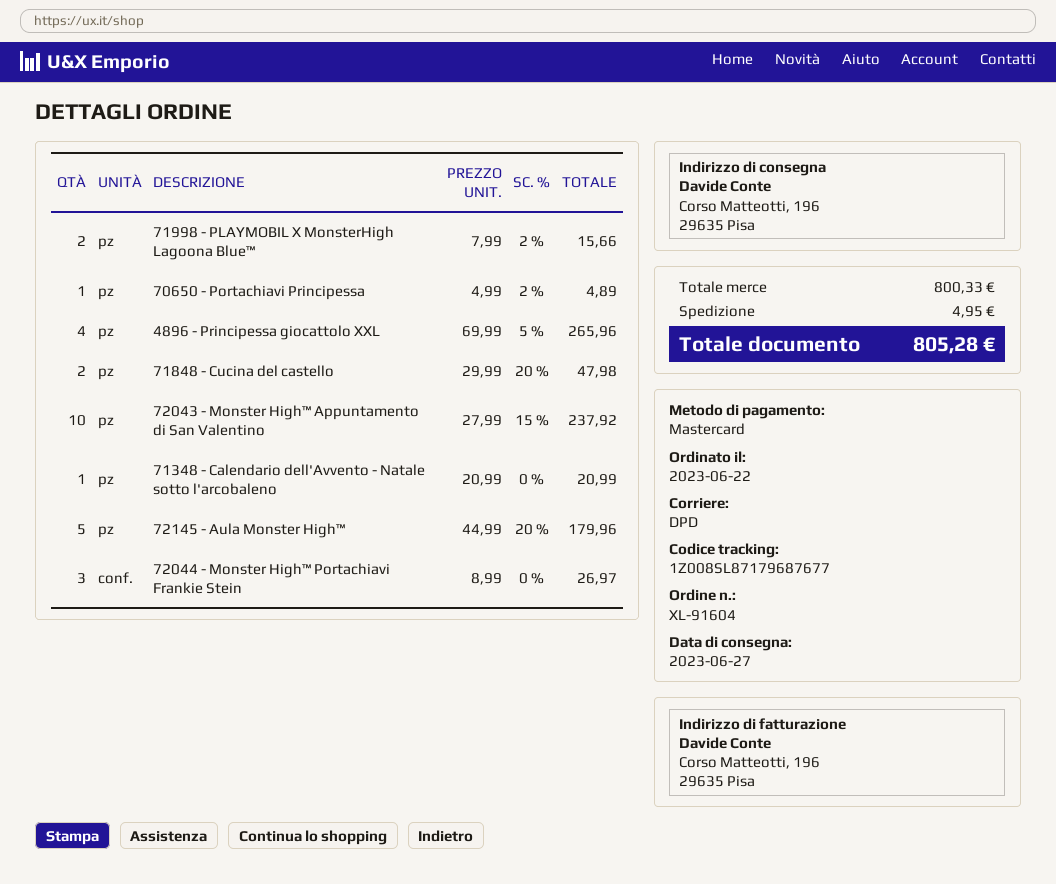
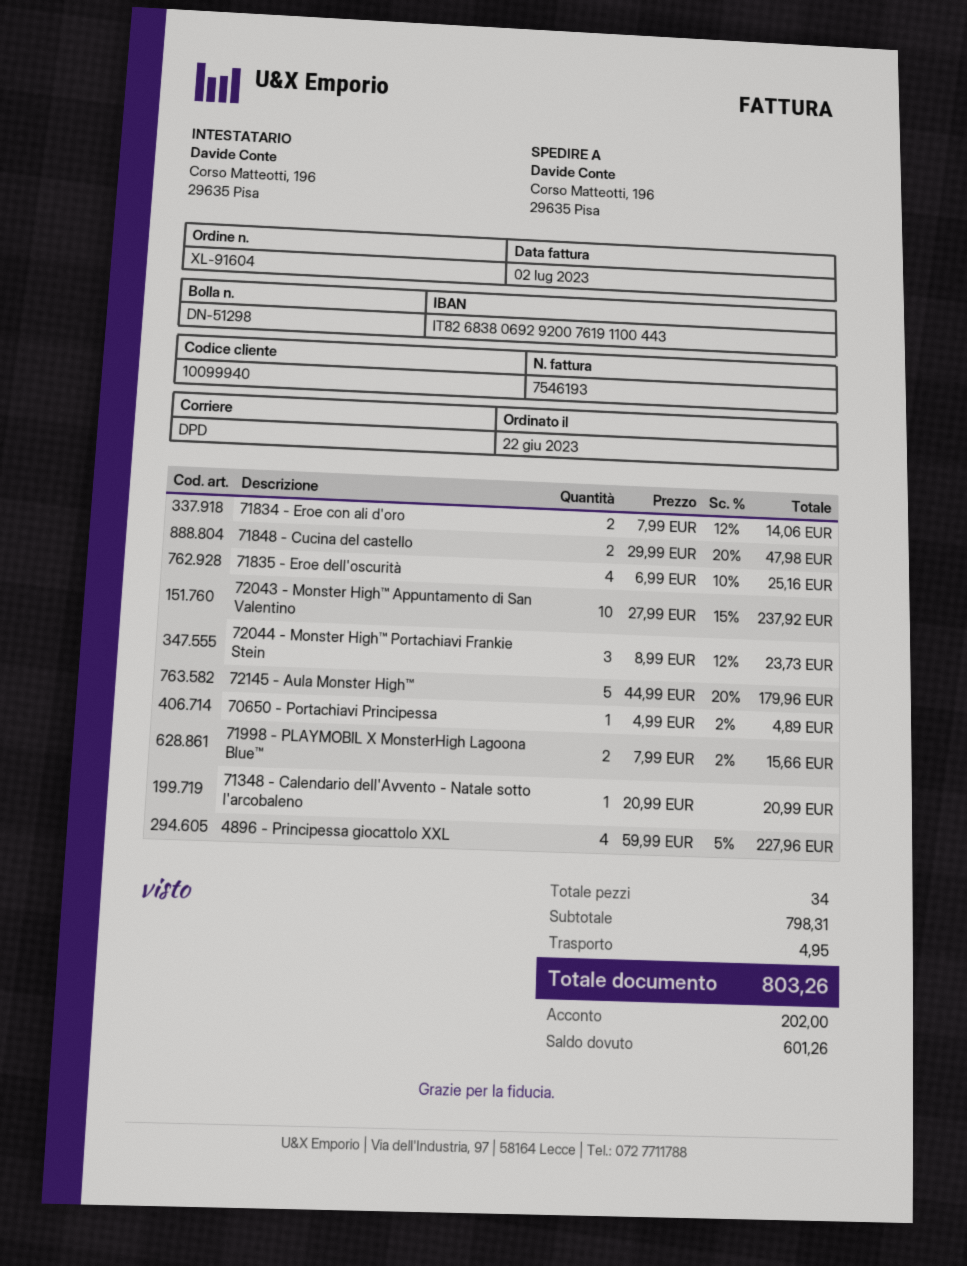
4896 - Principessa giocattolo XXL: 4 x 69.99 - 5% = 265.96 -> 4 x 59.99 - 5% = 227.96
72044 - Monster High™ Portachiavi Frankie Stein: 3 x 8.99 = 26.97 -> 3 x 8.99 - 12% = 23.73
71834 - Eroe con ali d'oro: none -> 2 x 7.99 - 12% = 14.06
71835 - Eroe dell'oscurità: none -> 4 x 6.99 - 10% = 25.16
subtotal: 800.33 -> 798.31
total: 805.28 -> 803.26

